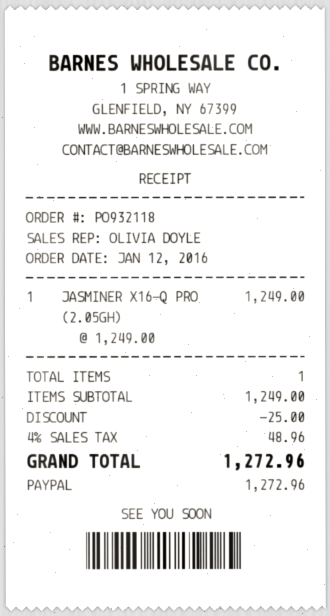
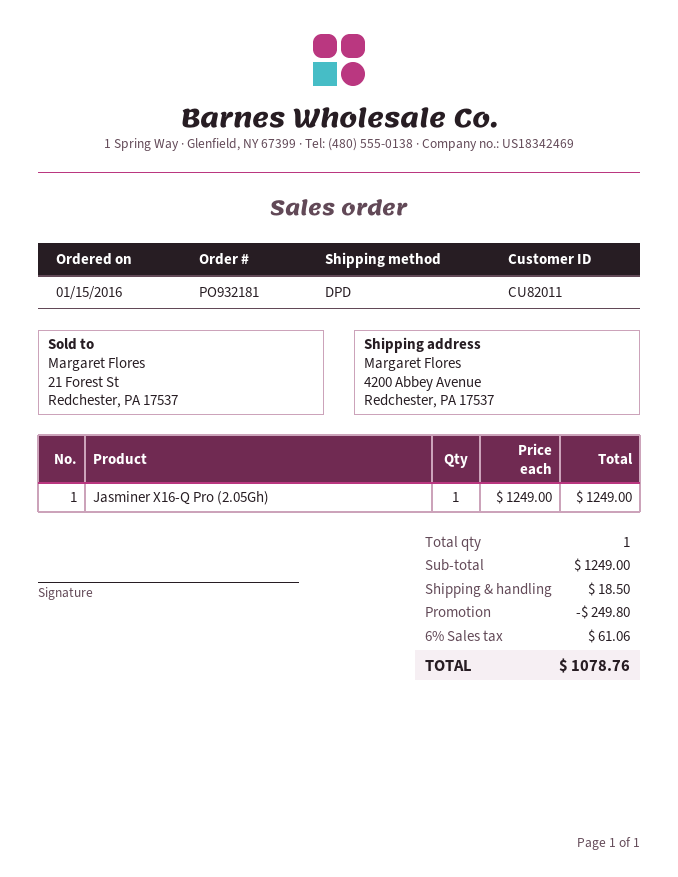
order number: PO932118 -> PO932181
order date: 2016-01-12 -> 2016-01-15
discount: 25.00 -> 249.80
shipping: none -> 18.50
tax: 4% = 48.96 -> 6% = 61.06
total: 1272.96 -> 1078.76

